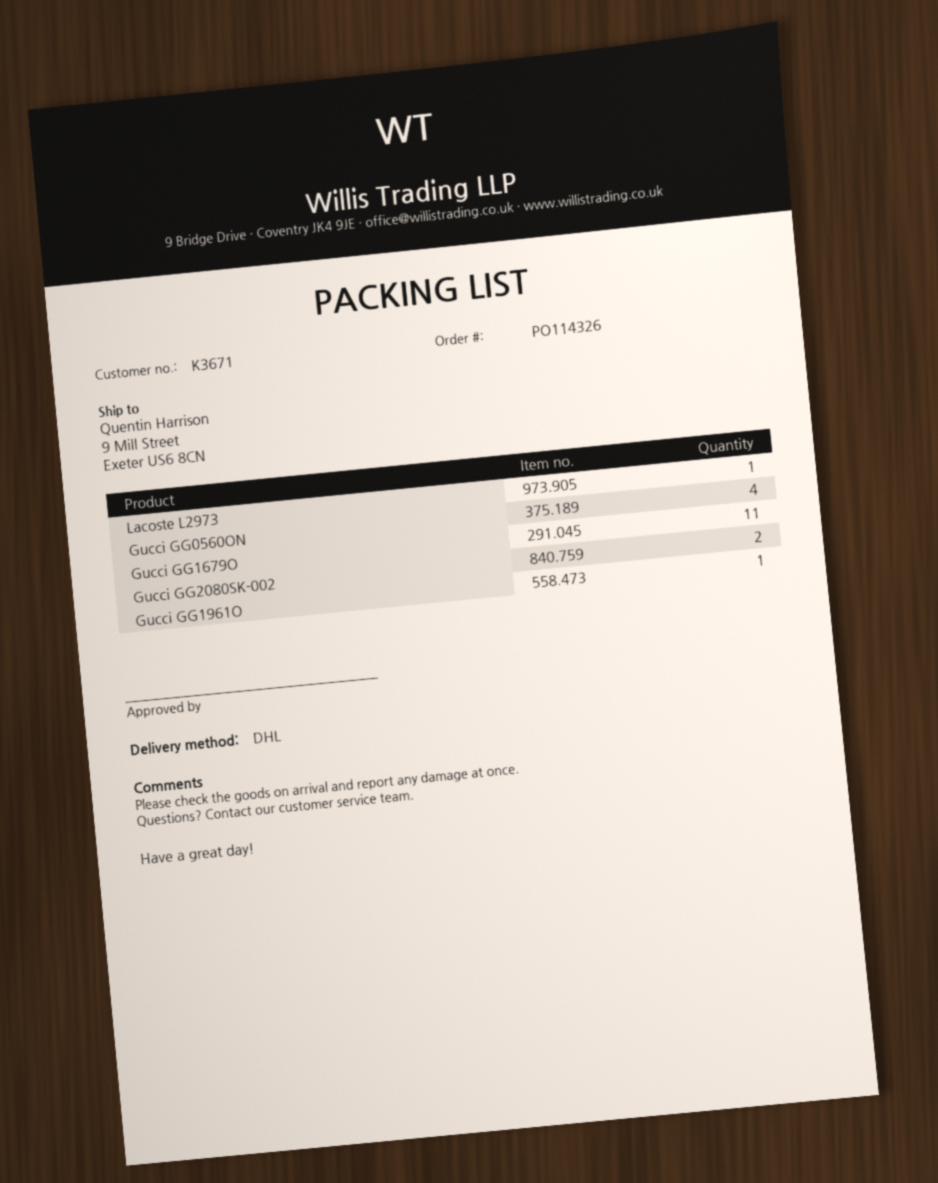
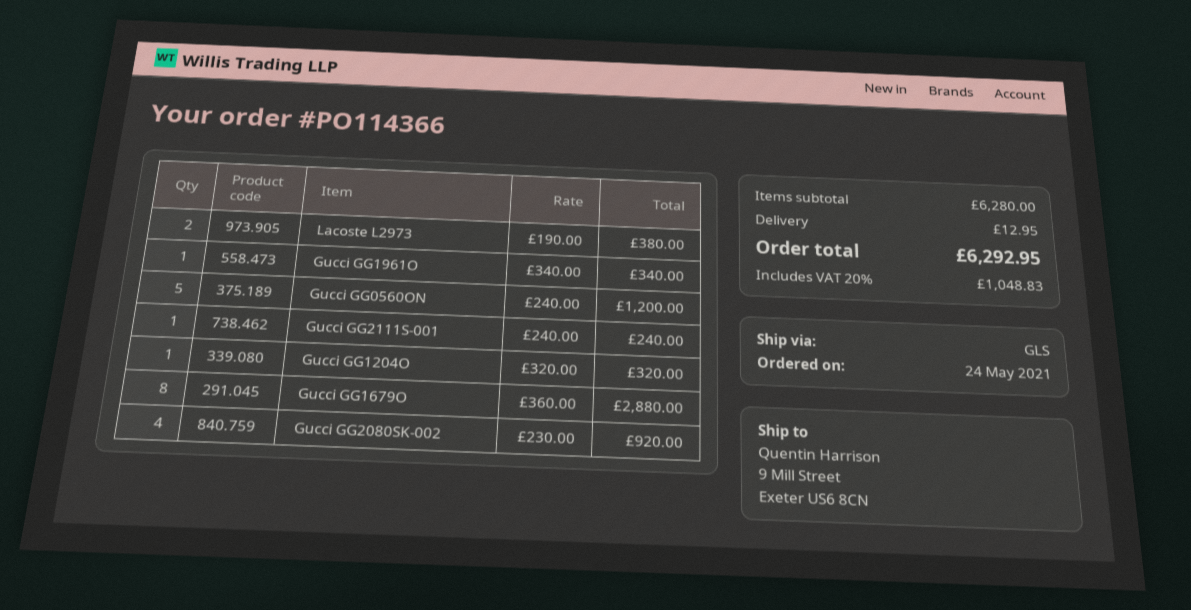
order number: PO114326 -> PO114366
shipping method: DHL -> GLS
Lacoste L2973: 1 -> 2
Gucci GG0560ON: 4 -> 5
Gucci GG1679O: 11 -> 8
Gucci GG2080SK-002: 2 -> 4
Gucci GG2111S-001: none -> 1
Gucci GG1204O: none -> 1

